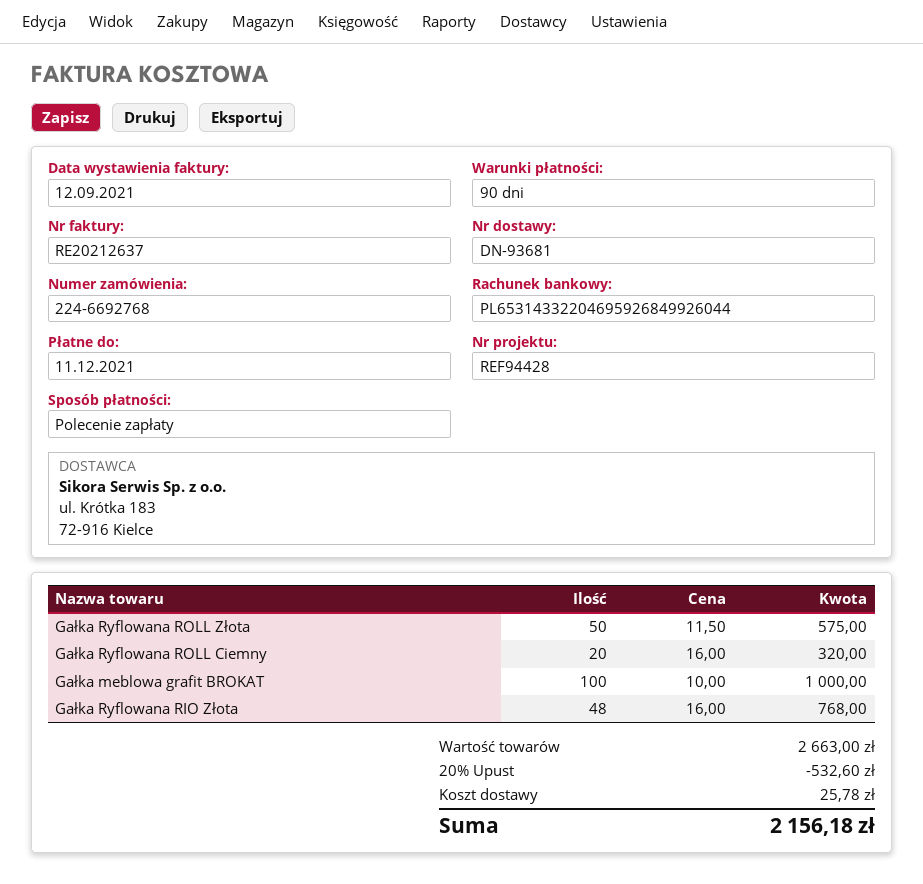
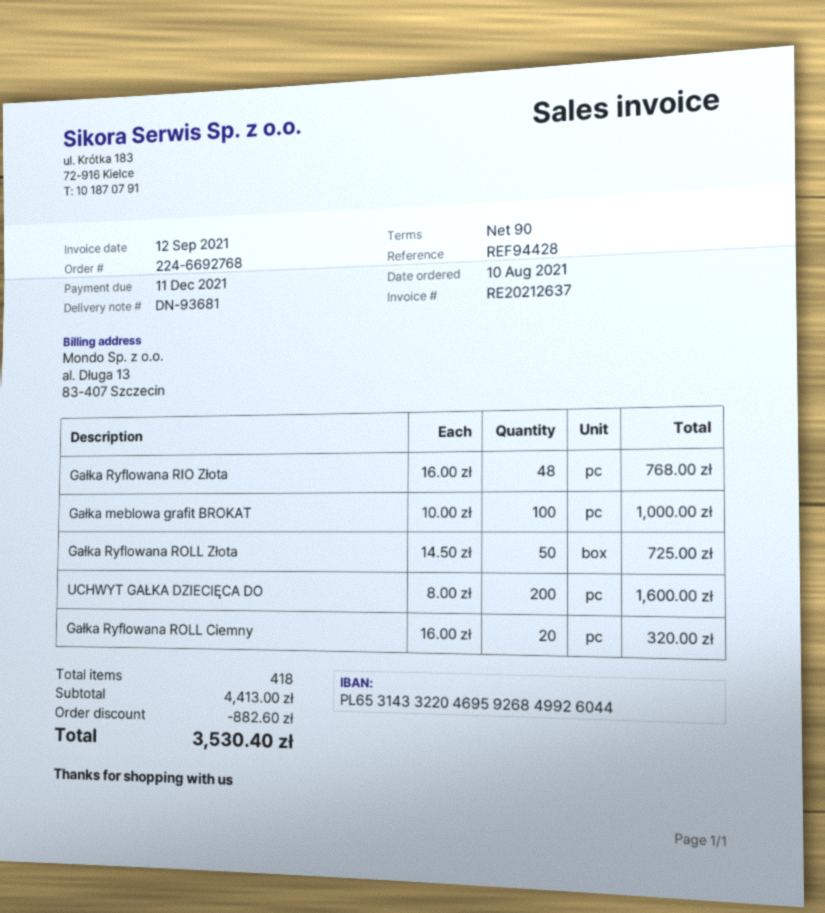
Gałka Ryflowana ROLL Złota: 50 x 11.50 = 575.00 -> 50 x 14.50 = 725.00
UCHWYT GAŁKA DZIECIĘCA DO: none -> 200 x 8.00 = 1600.00
subtotal: 2663.00 -> 4413.00
discount: 532.60 -> 882.60
shipping: 25.78 -> none
total: 2156.18 -> 3530.40

